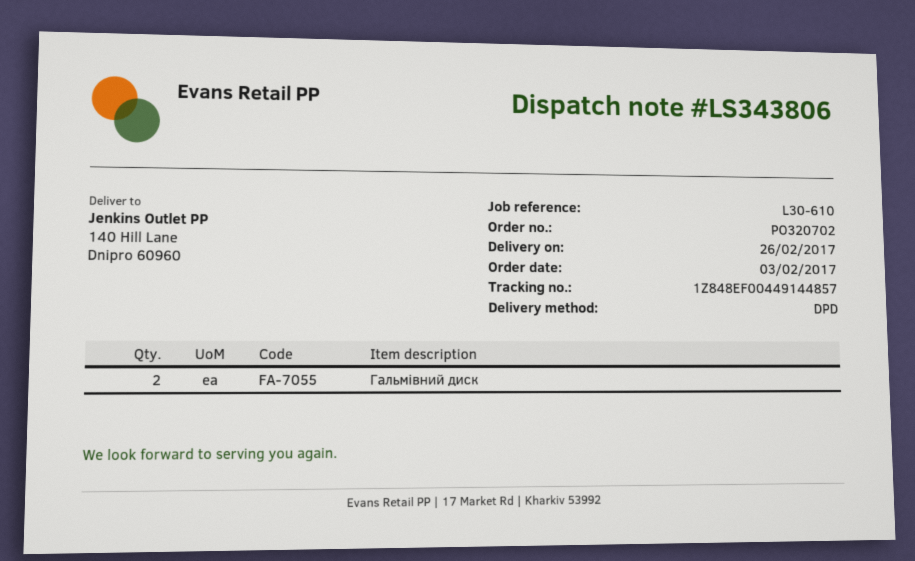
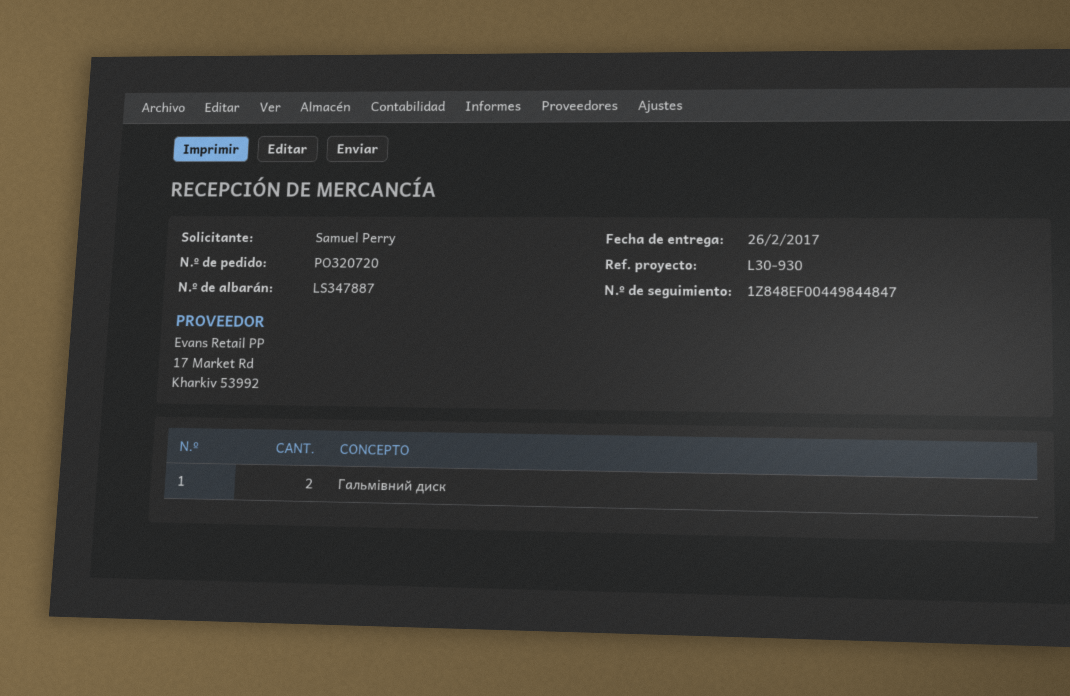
order number: PO320702 -> PO320720
delivery note number: LS343806 -> LS347887
reference: L30-610 -> L30-930
tracking number: 1Z848EF00449144857 -> 1Z848EF00449844847

